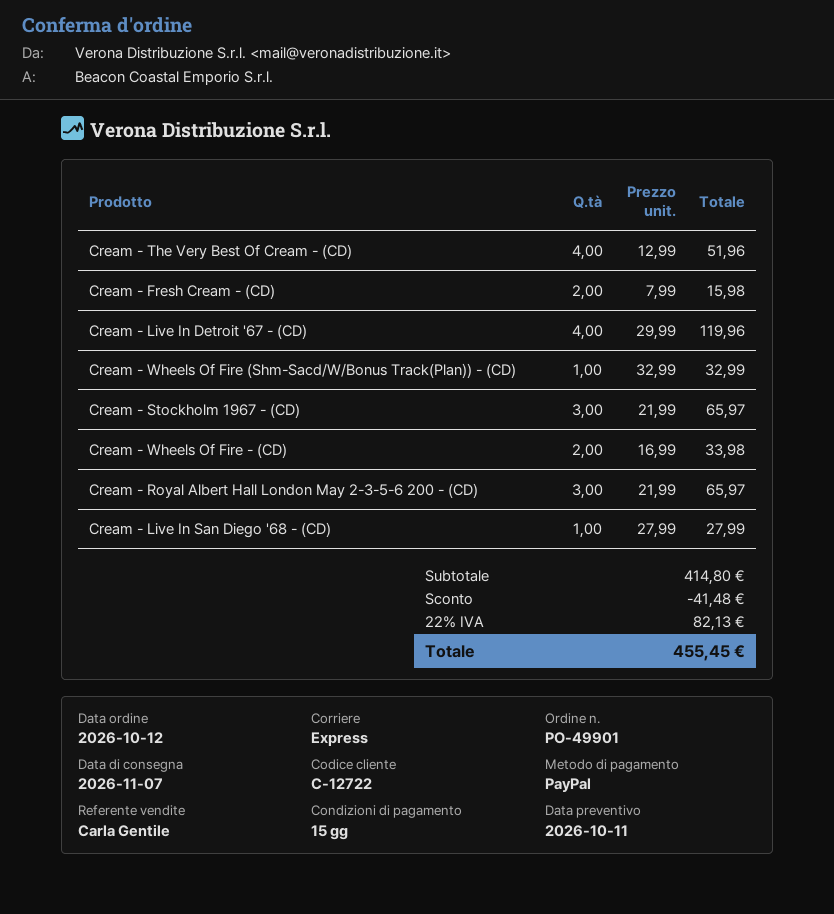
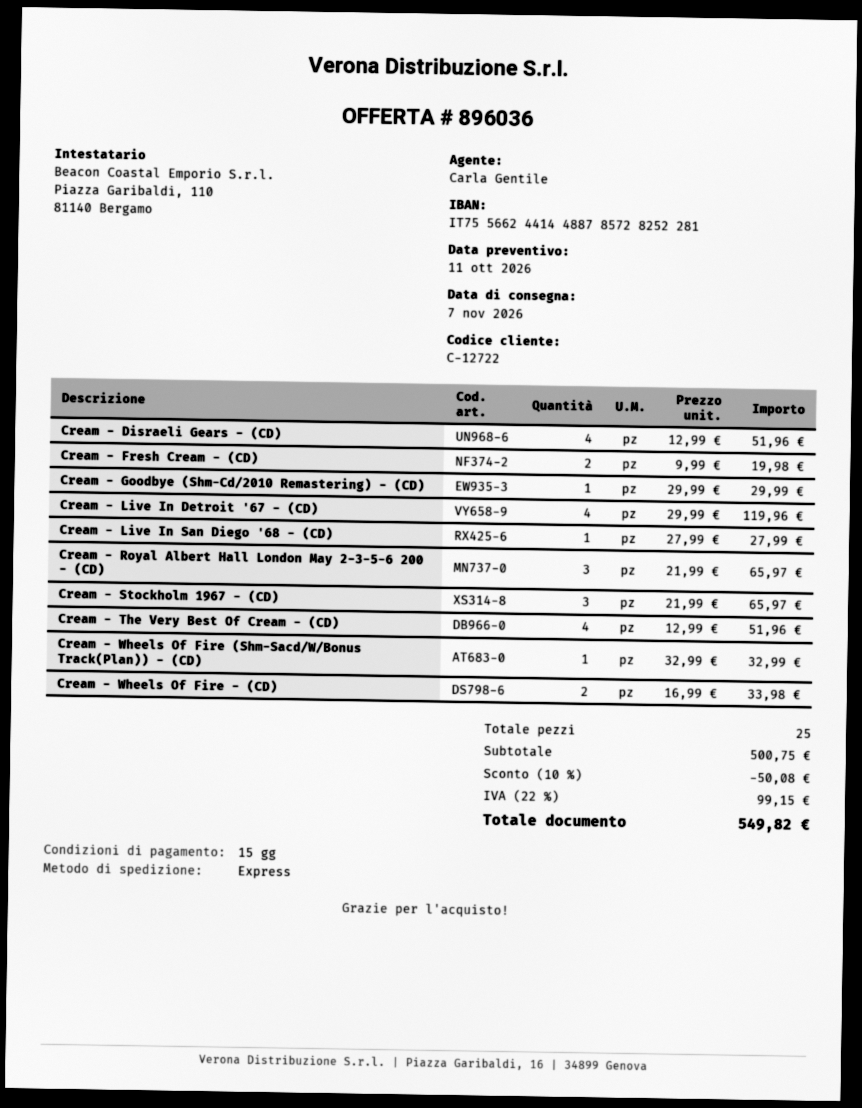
Cream - Fresh Cream - (CD): 2 x 7.99 = 15.98 -> 2 x 9.99 = 19.98
Cream - Disraeli Gears - (CD): none -> 4 x 12.99 = 51.96
Cream - Goodbye (Shm-Cd/2010 Remastering) - (CD): none -> 1 x 29.99 = 29.99
subtotal: 414.80 -> 500.75
discount: 41.48 -> 50.08
tax: 22% = 82.13 -> 22% = 99.15
total: 455.45 -> 549.82

